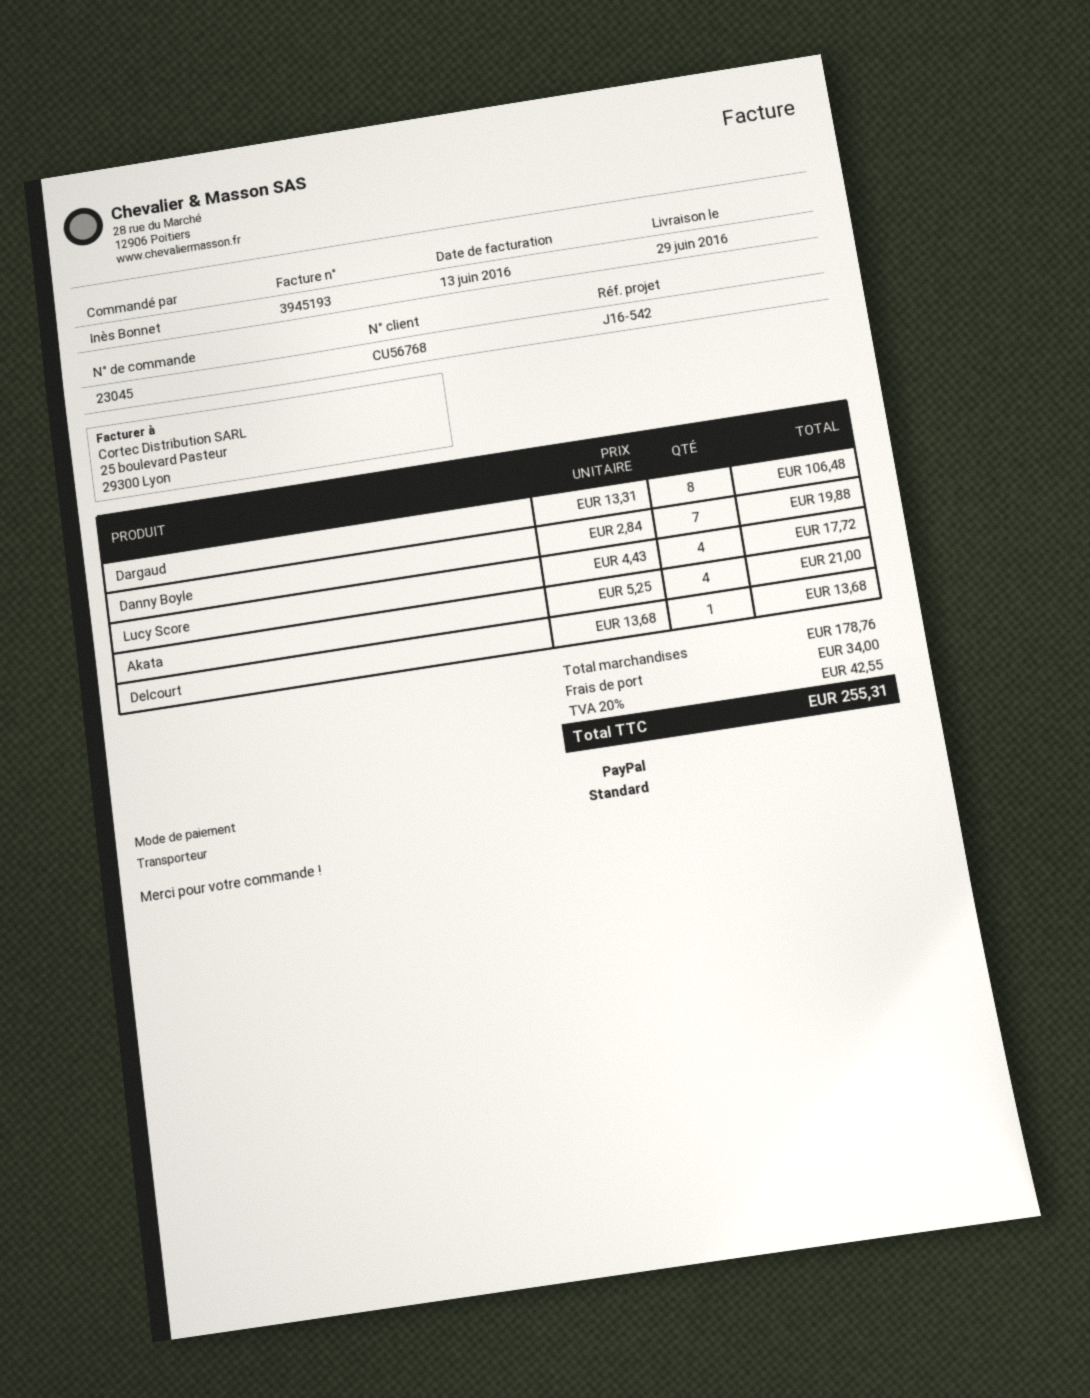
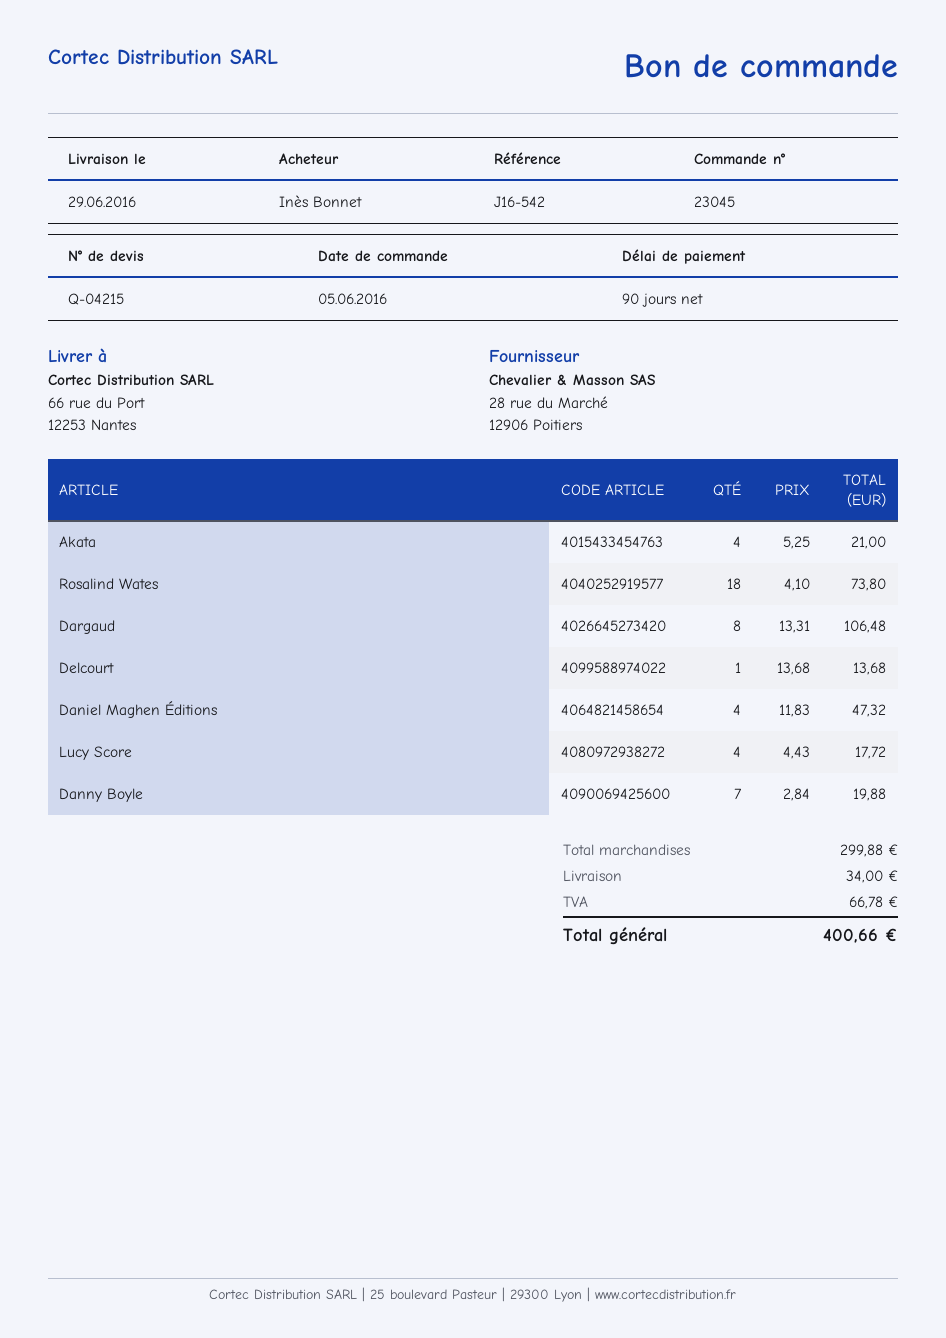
Rosalind Wates: none -> 18 x 4.10 = 73.80
Daniel Maghen Éditions: none -> 4 x 11.83 = 47.32
subtotal: 178.76 -> 299.88
tax: 42.55 -> 66.78
total: 255.31 -> 400.66

